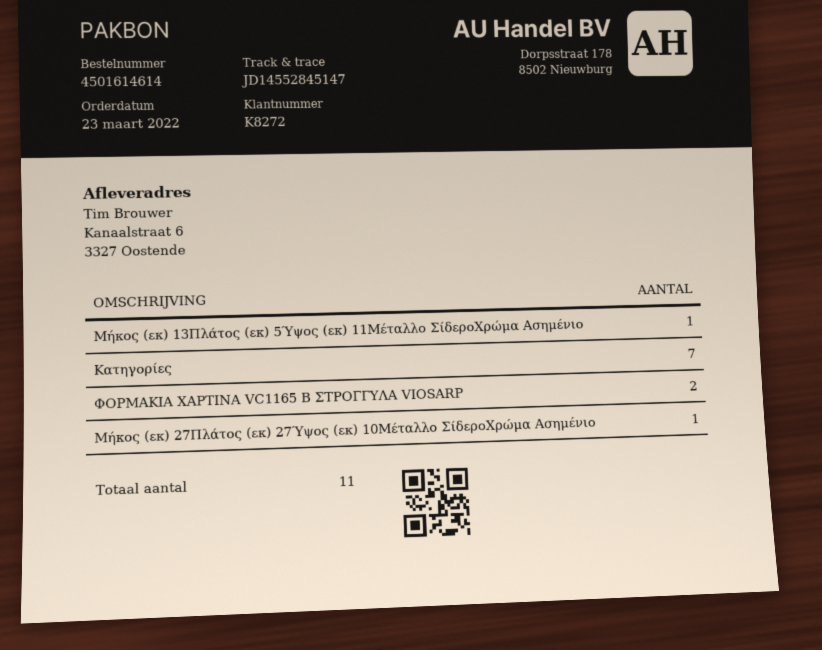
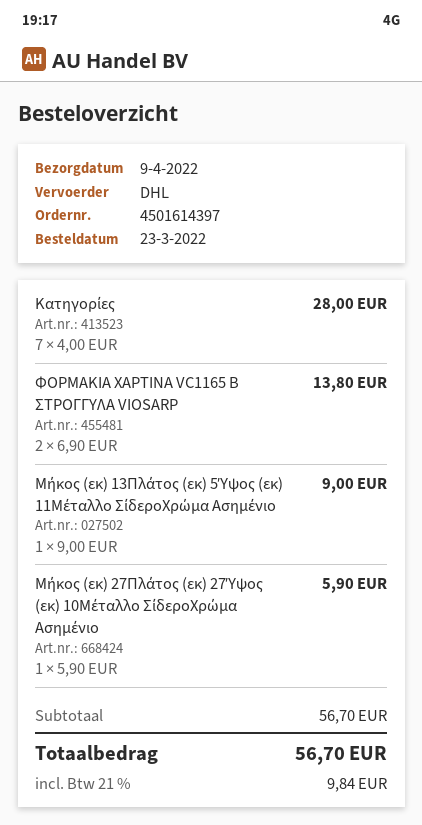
order number: 4501614614 -> 4501614397

